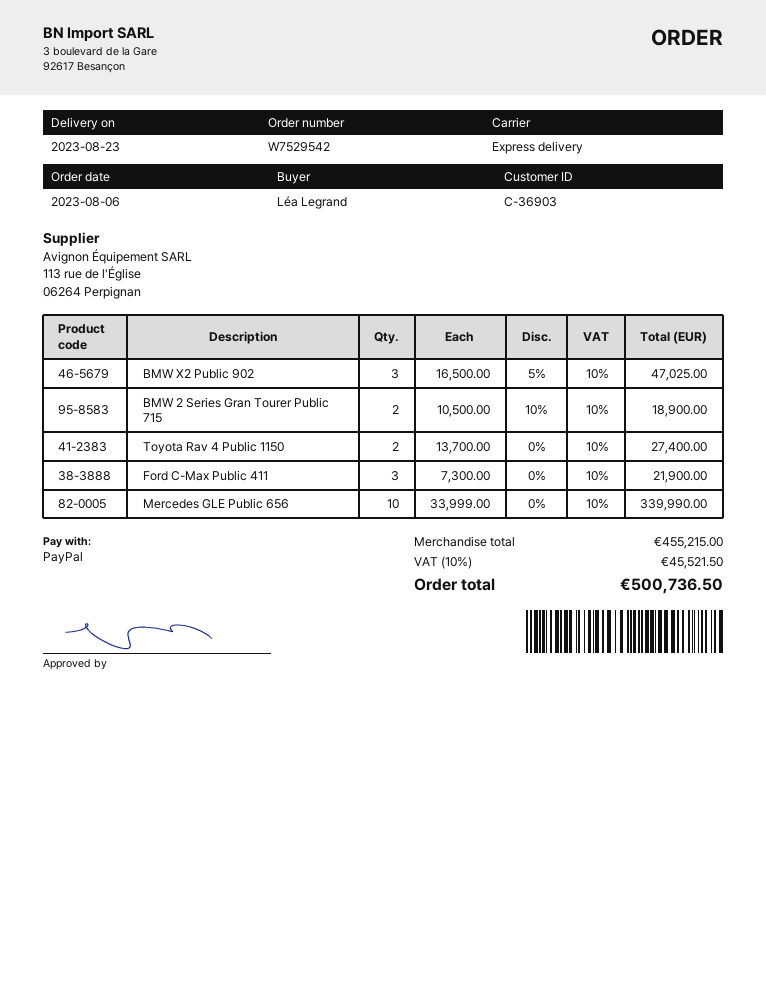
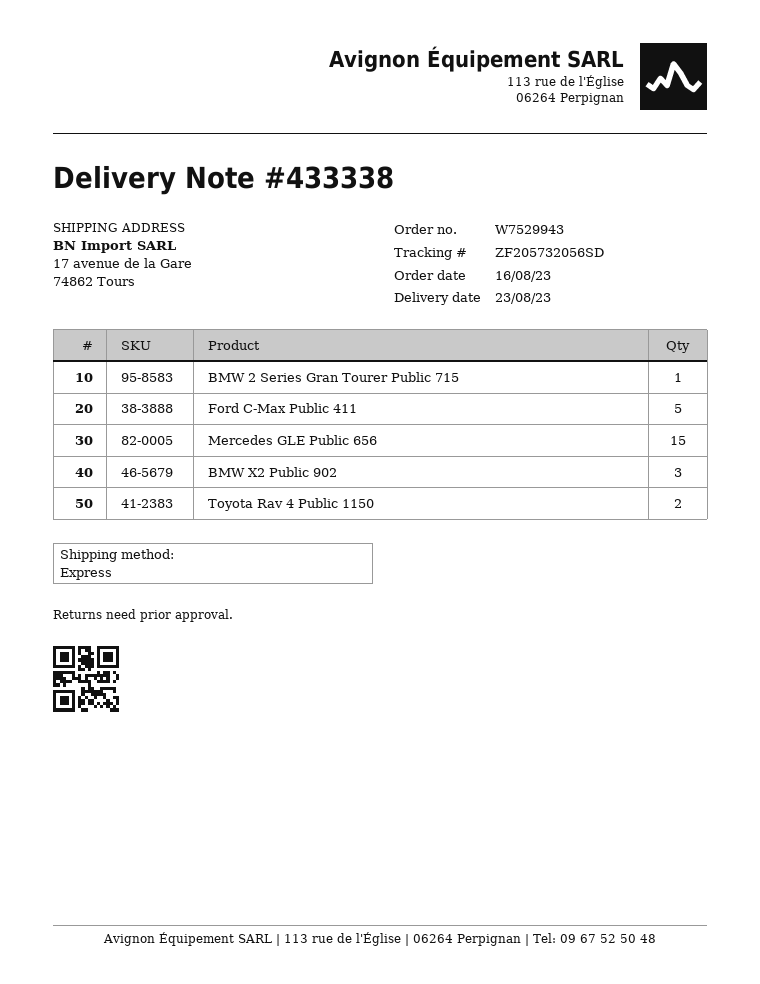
order number: W7529542 -> W7529943
order date: 2023-08-06 -> 2023-08-16
BMW 2 Series Gran Tourer Public 715: 2 -> 1
Ford C-Max Public 411: 3 -> 5
Mercedes GLE Public 656: 10 -> 15

